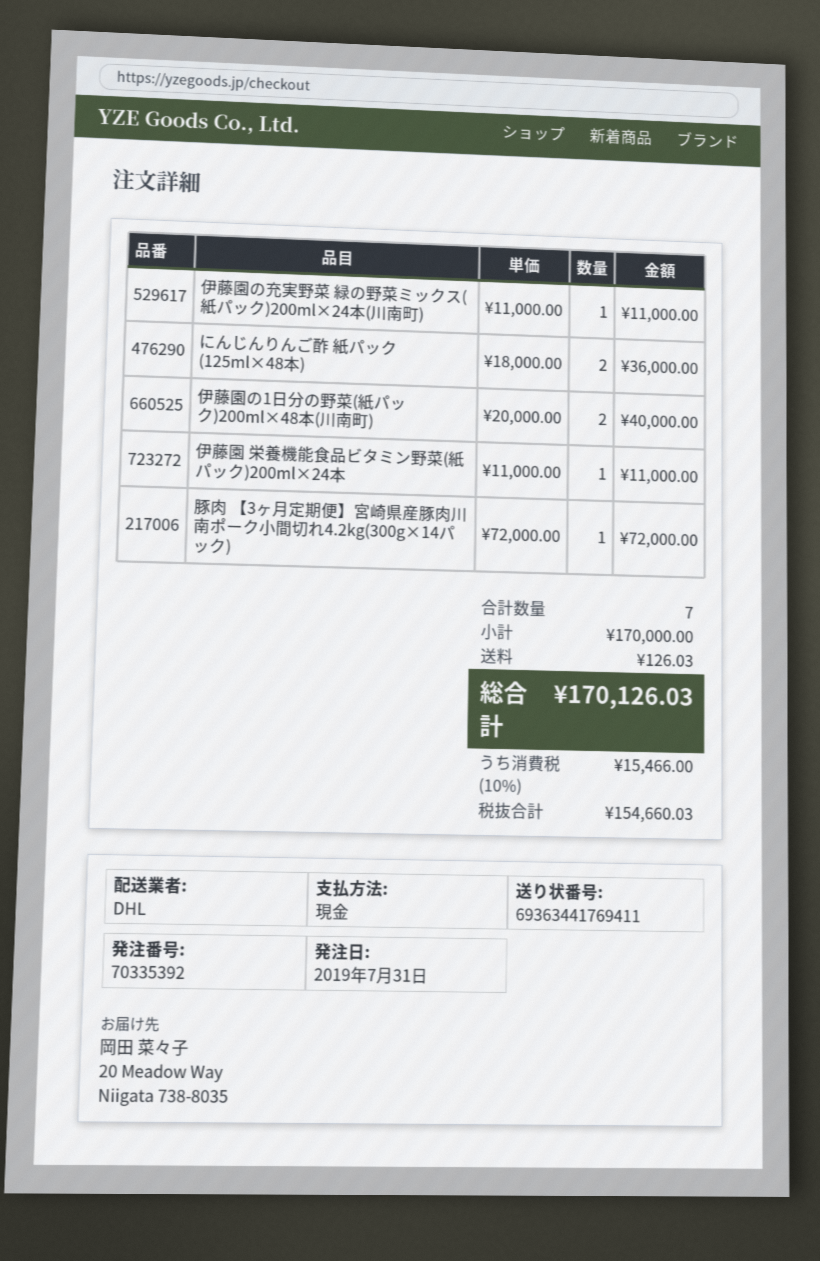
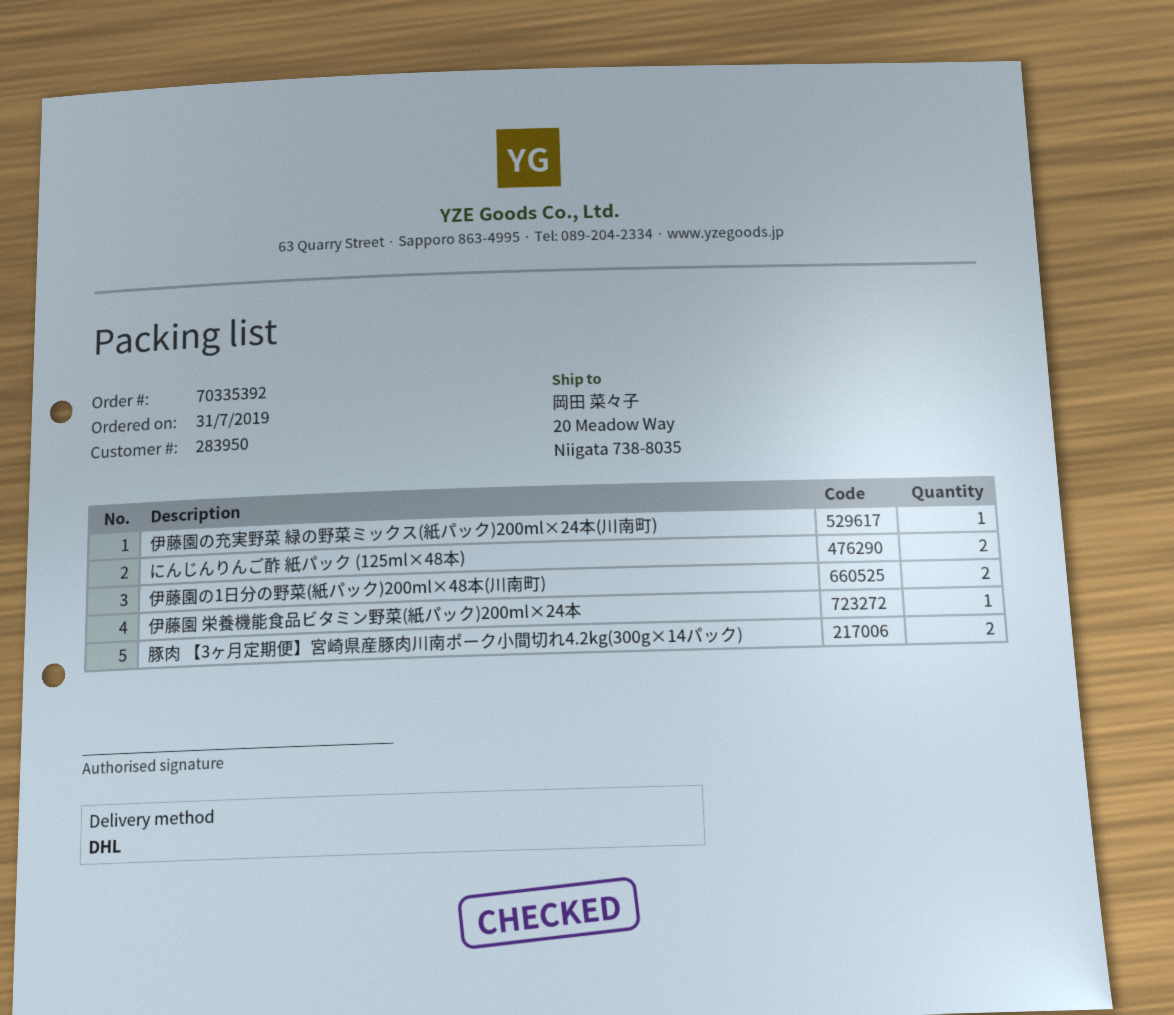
豚肉 【3ヶ月定期便】宮崎県産豚肉川南ポーク小間切れ4.2kg(300g×14パック): 1 -> 2

